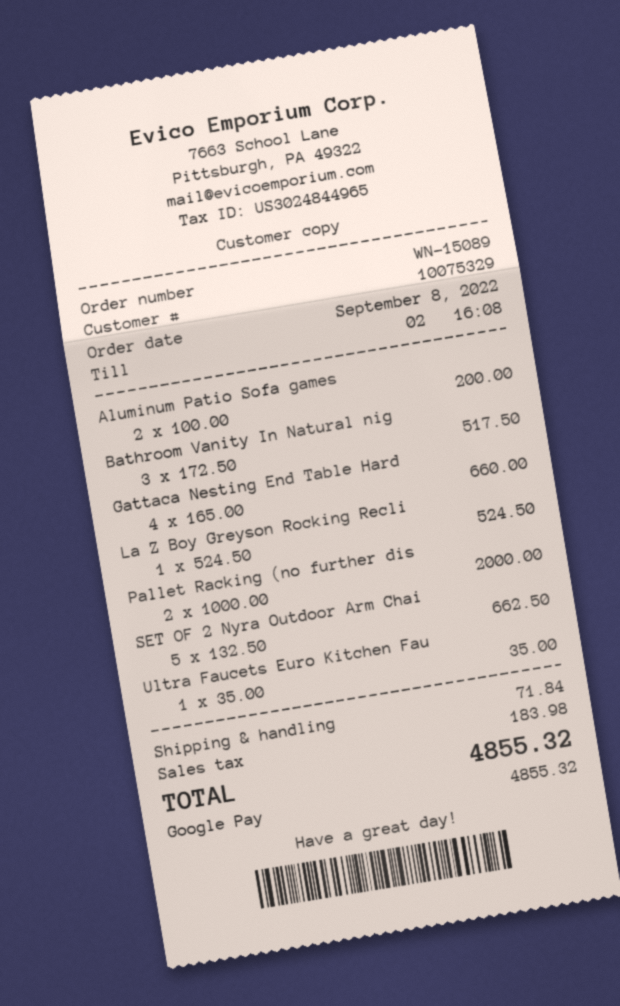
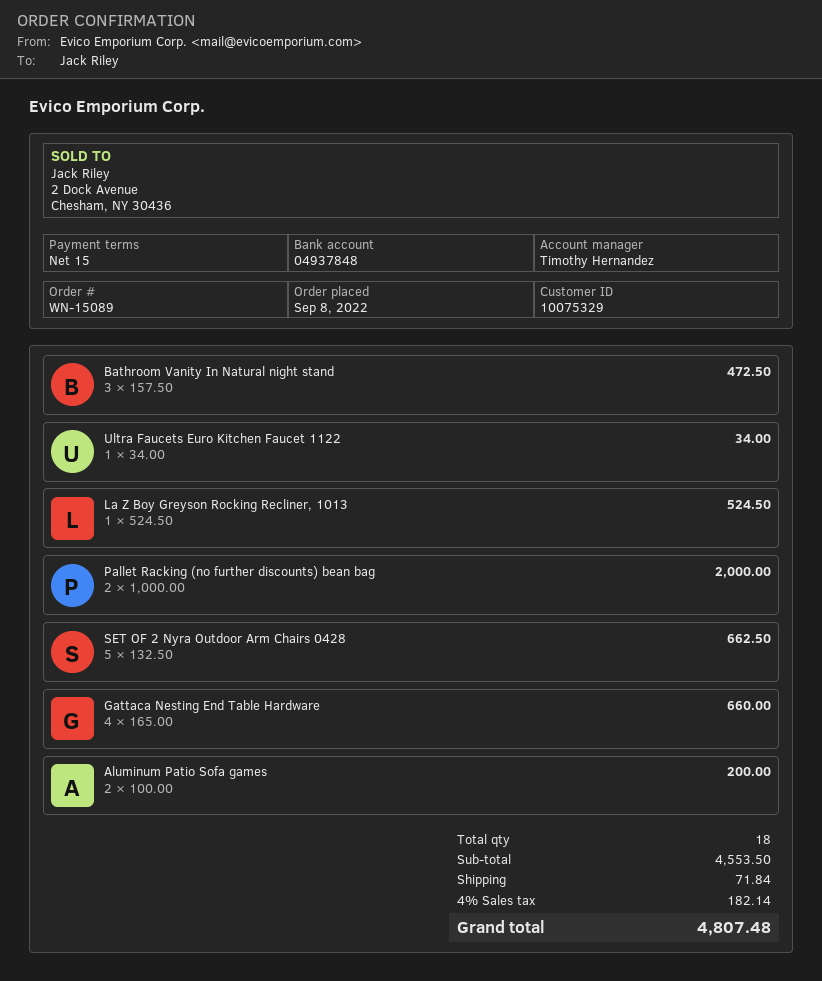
Bathroom Vanity In Natural nig: 3 x 172.50 = 517.50 -> 3 x 157.50 = 472.50
Ultra Faucets Euro Kitchen Fau: 1 x 35.00 = 35.00 -> 1 x 34.00 = 34.00
tax: 183.98 -> 182.14
total: 4855.32 -> 4807.48

